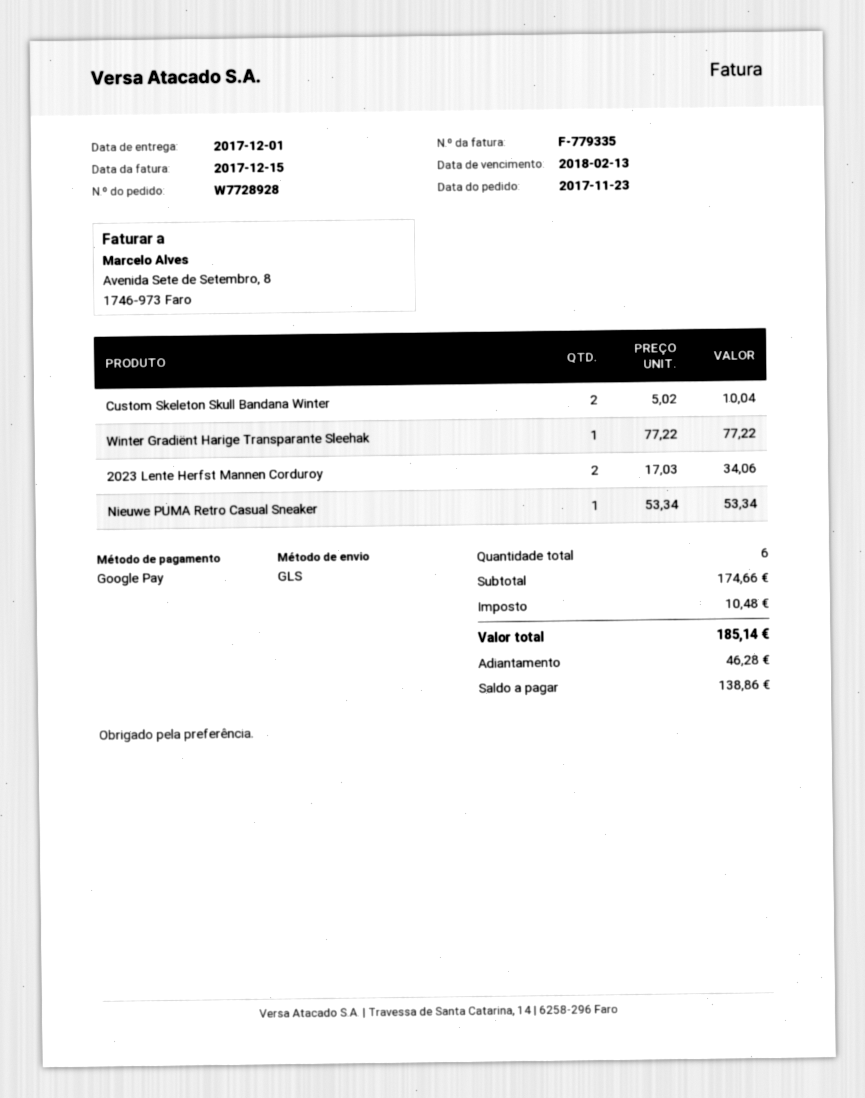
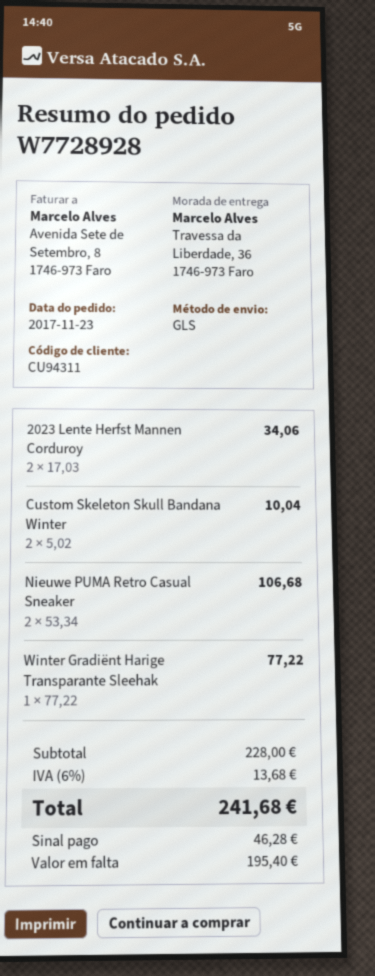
Nieuwe PUMA Retro Casual Sneaker: 1 x 53.34 = 53.34 -> 2 x 53.34 = 106.68
subtotal: 174.66 -> 228.00
tax: 10.48 -> 13.68
total: 185.14 -> 241.68
balance: 138.86 -> 195.40

